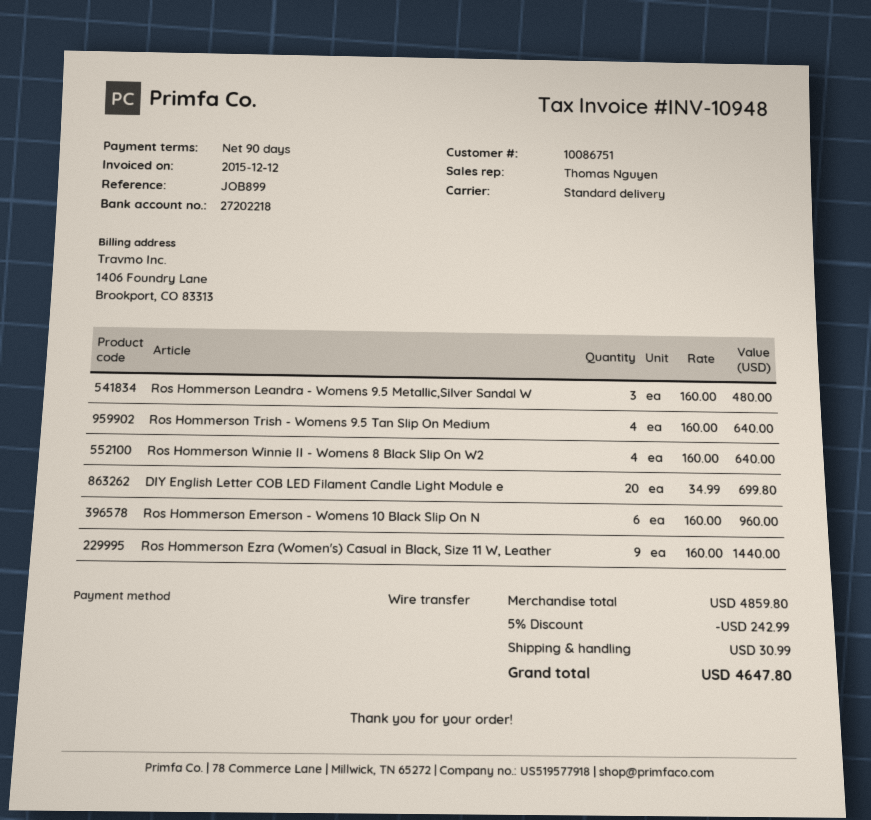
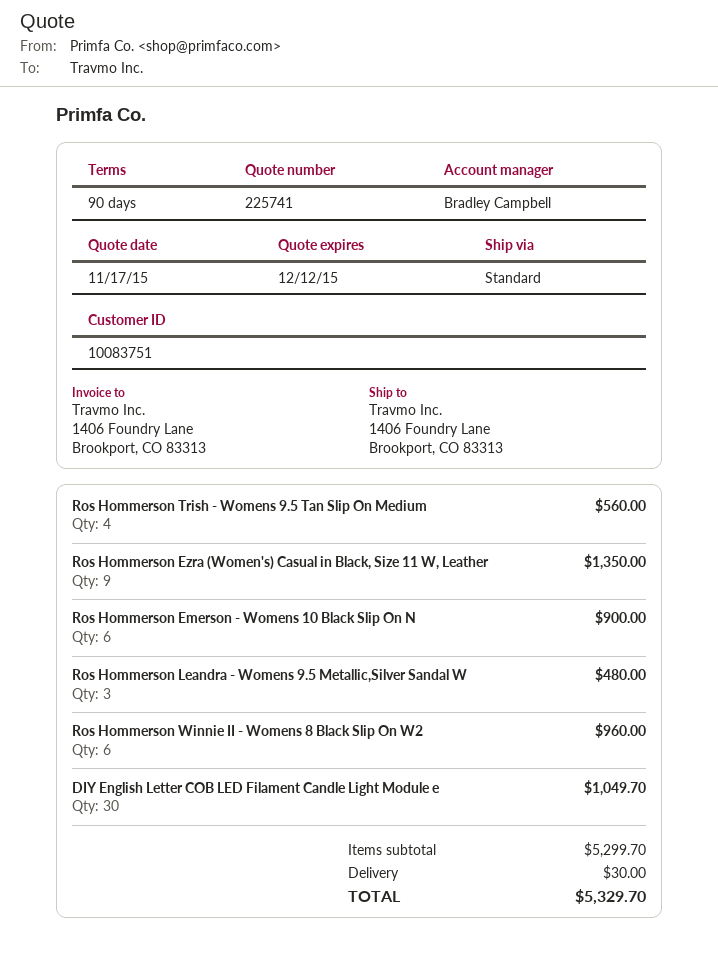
customer number: 10086751 -> 10083751
sales rep: Thomas Nguyen -> Bradley Campbell
Ros Hommerson Trish - Womens 9.5 Tan Slip On Medium: 4 for 640.00 -> 4 for 560.00
Ros Hommerson Winnie II - Womens 8 Black Slip On W2: 4 for 640.00 -> 6 for 960.00
DIY English Letter COB LED Filament Candle Light Module e: 20 for 699.80 -> 30 for 1049.70
Ros Hommerson Emerson - Womens 10 Black Slip On N: 6 for 960.00 -> 6 for 900.00
Ros Hommerson Ezra (Women's) Casual in Black, Size 11 W, Leather: 9 for 1440.00 -> 9 for 1350.00
subtotal: 4859.80 -> 5299.70
discount: 5% = 242.99 -> none
shipping: 30.99 -> 30.00
total: 4647.80 -> 5329.70

